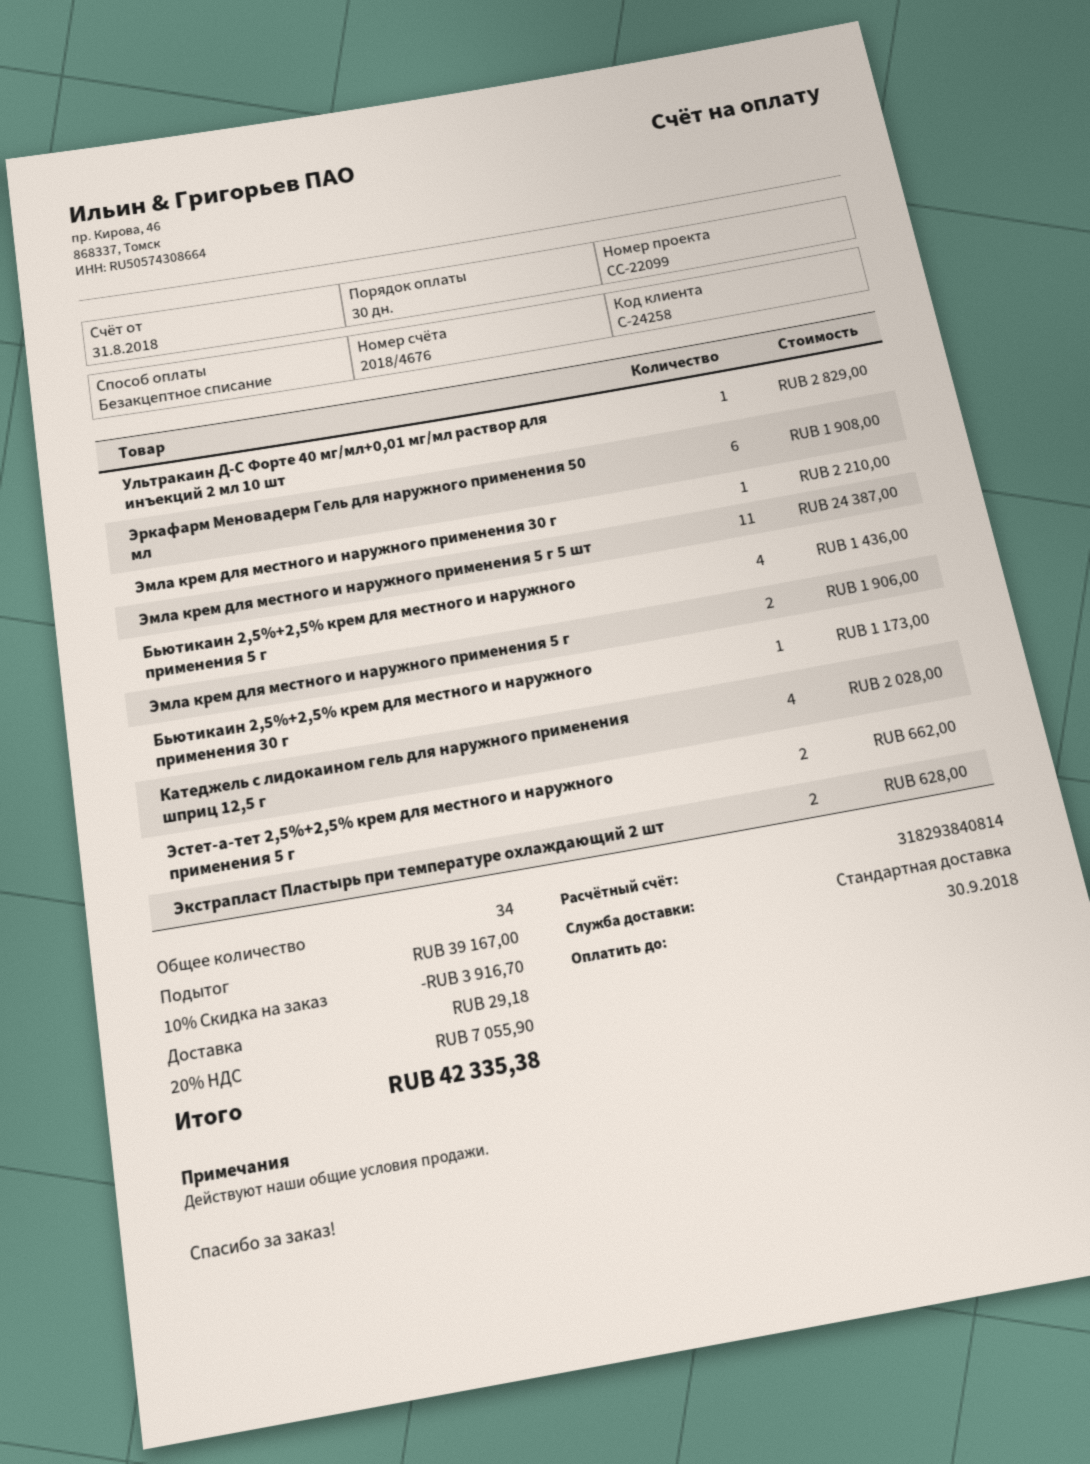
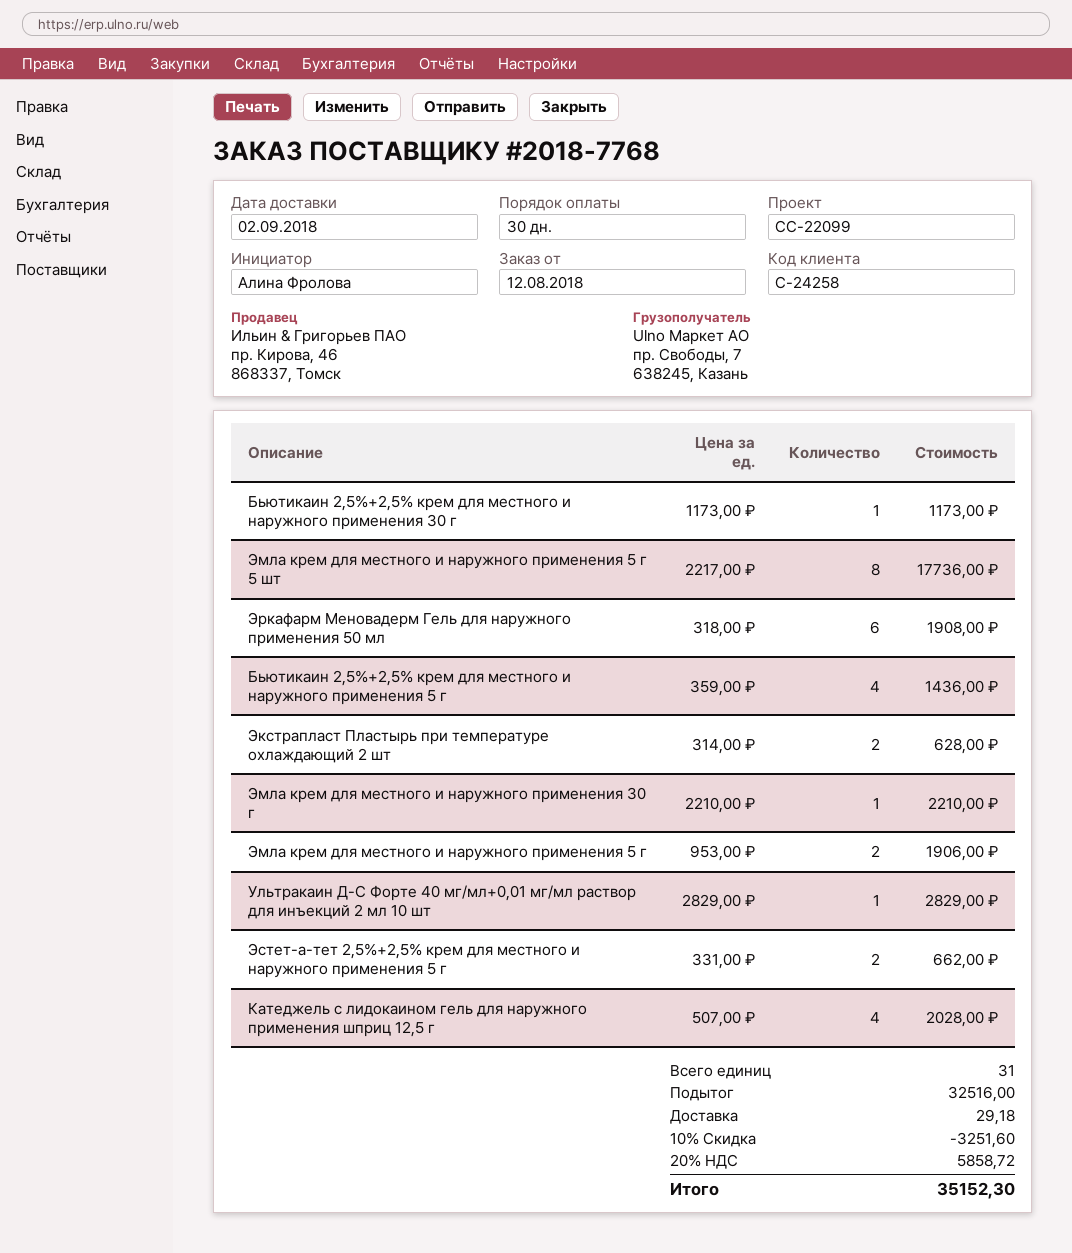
Эмла крем для местного и наружного применения 5 г 5 шт: 11 for 24387.00 -> 8 for 17736.00
total quantity: 34 -> 31
subtotal: 39167.00 -> 32516.00
discount: 10% = 3916.70 -> 10% = 3251.60
tax: 20% = 7055.90 -> 20% = 5858.72
total: 42335.38 -> 35152.30

